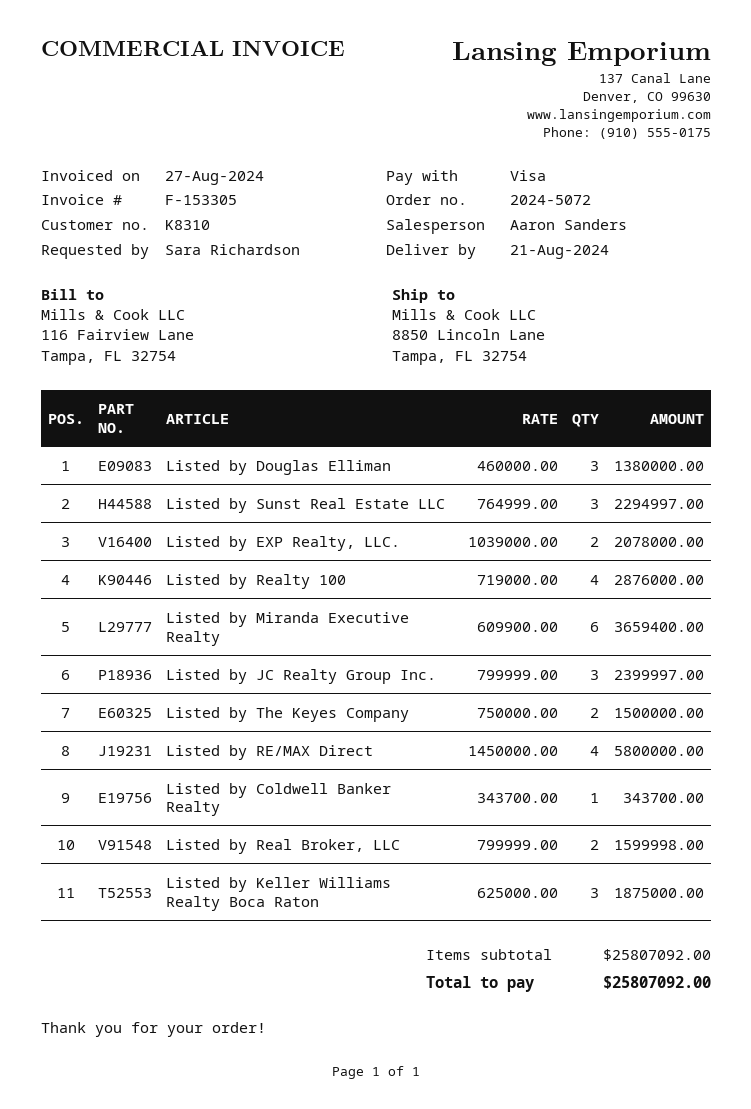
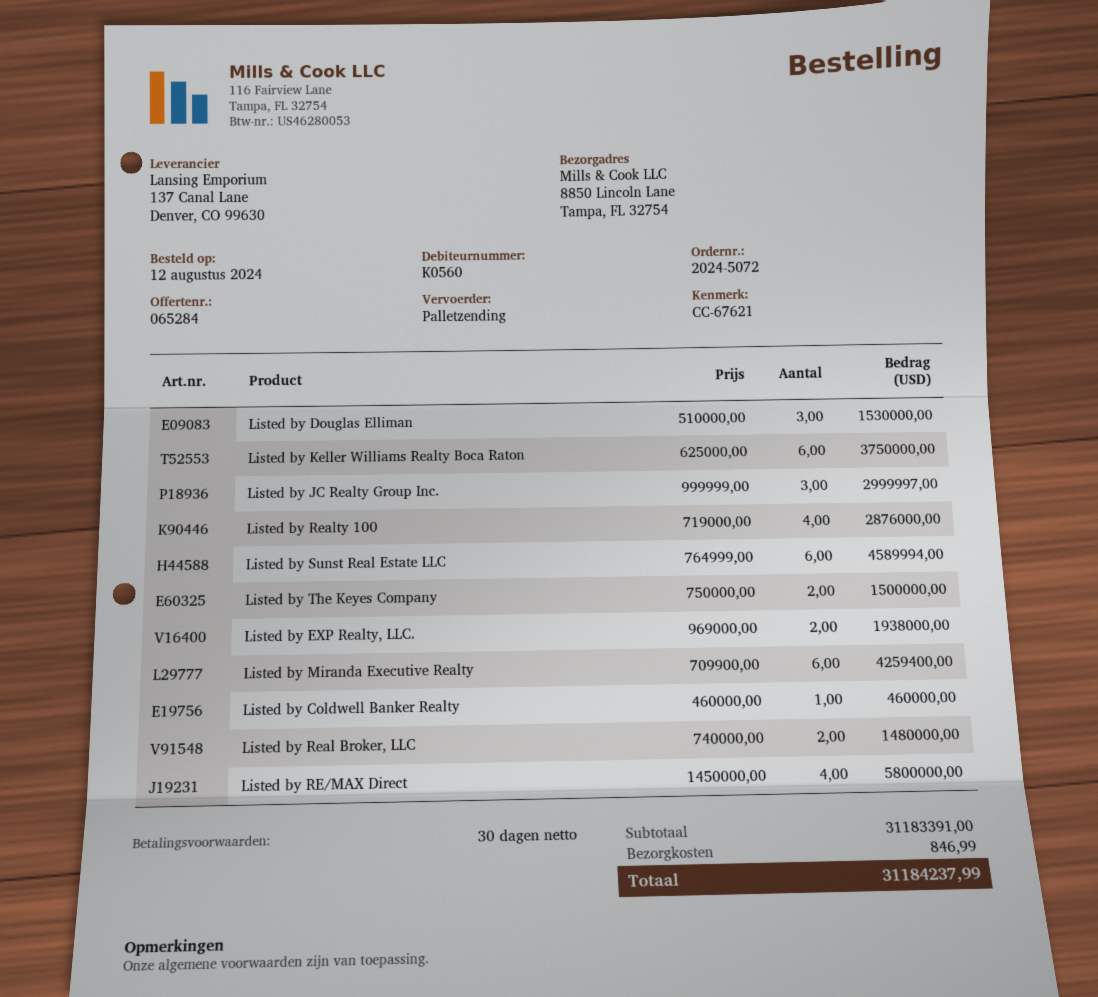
customer number: K8310 -> K0560
Listed by Douglas Elliman: 3 x 460000.00 = 1380000.00 -> 3 x 510000.00 = 1530000.00
Listed by Sunst Real Estate LLC: 3 x 764999.00 = 2294997.00 -> 6 x 764999.00 = 4589994.00
Listed by EXP Realty, LLC.: 2 x 1039000.00 = 2078000.00 -> 2 x 969000.00 = 1938000.00
Listed by Miranda Executive Realty: 6 x 609900.00 = 3659400.00 -> 6 x 709900.00 = 4259400.00
Listed by JC Realty Group Inc.: 3 x 799999.00 = 2399997.00 -> 3 x 999999.00 = 2999997.00
Listed by Coldwell Banker Realty: 1 x 343700.00 = 343700.00 -> 1 x 460000.00 = 460000.00
Listed by Real Broker, LLC: 2 x 799999.00 = 1599998.00 -> 2 x 740000.00 = 1480000.00
Listed by Keller Williams Realty Boca Raton: 3 x 625000.00 = 1875000.00 -> 6 x 625000.00 = 3750000.00
subtotal: 25807092.00 -> 31183391.00
shipping: none -> 846.99
total: 25807092.00 -> 31184237.99

